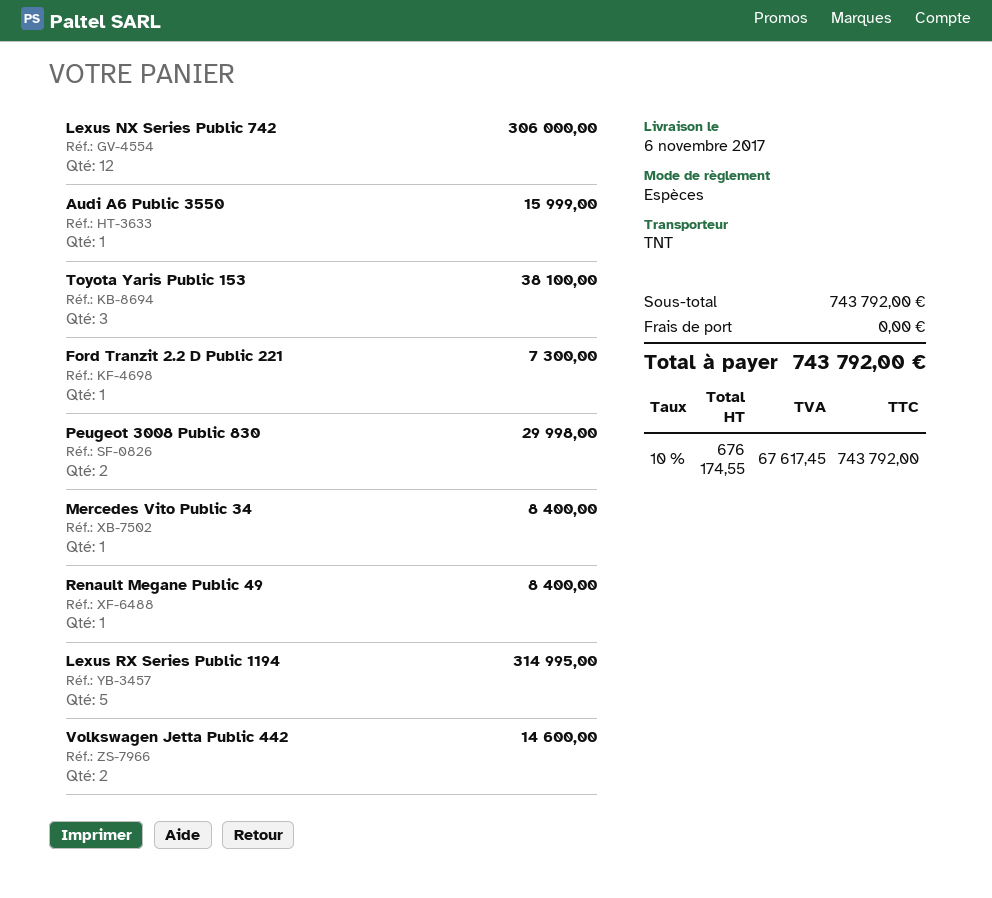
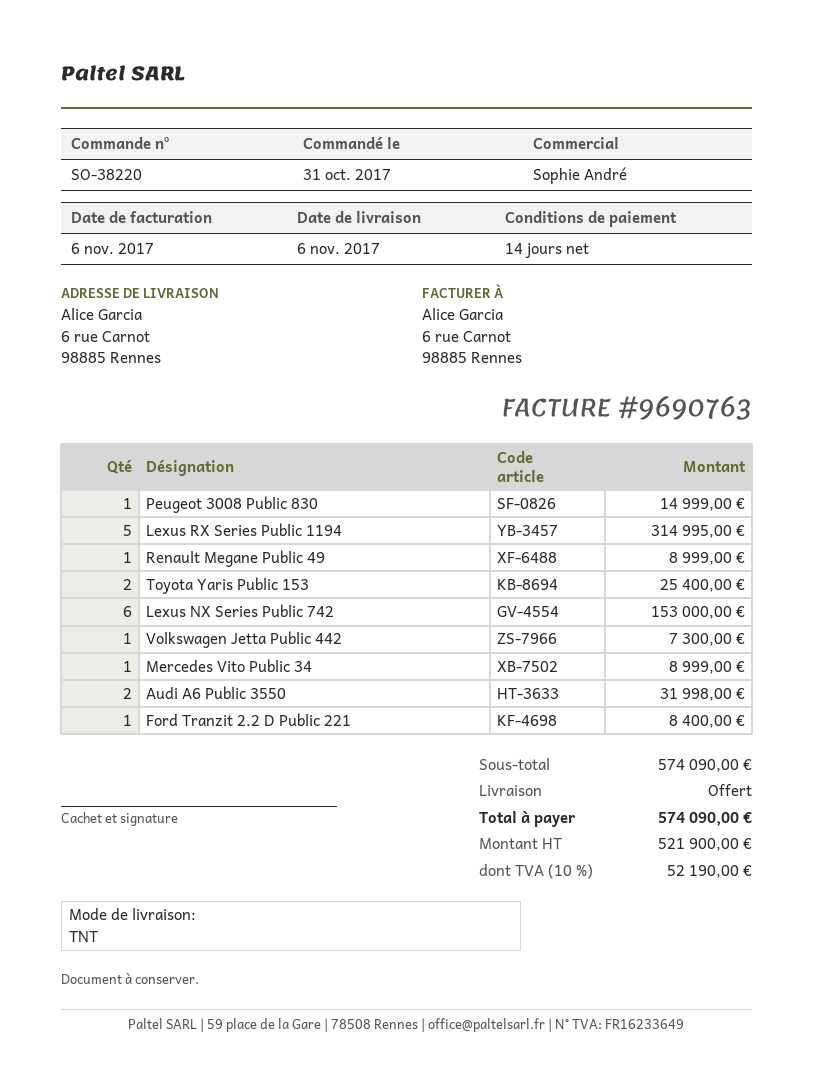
Lexus NX Series Public 742: 12 for 306000.00 -> 6 for 153000.00
Audi A6 Public 3550: 1 for 15999.00 -> 2 for 31998.00
Toyota Yaris Public 153: 3 for 38100.00 -> 2 for 25400.00
Ford Tranzit 2.2 D Public 221: 1 for 7300.00 -> 1 for 8400.00
Peugeot 3008 Public 830: 2 for 29998.00 -> 1 for 14999.00
Mercedes Vito Public 34: 1 for 8400.00 -> 1 for 8999.00
Renault Megane Public 49: 1 for 8400.00 -> 1 for 8999.00
Volkswagen Jetta Public 442: 2 for 14600.00 -> 1 for 7300.00
subtotal: 743792.00 -> 574090.00
net: 676174.55 -> 521900.00
tax: 10% = 67617.45 -> 10% = 52190.00
total: 743792.00 -> 574090.00

